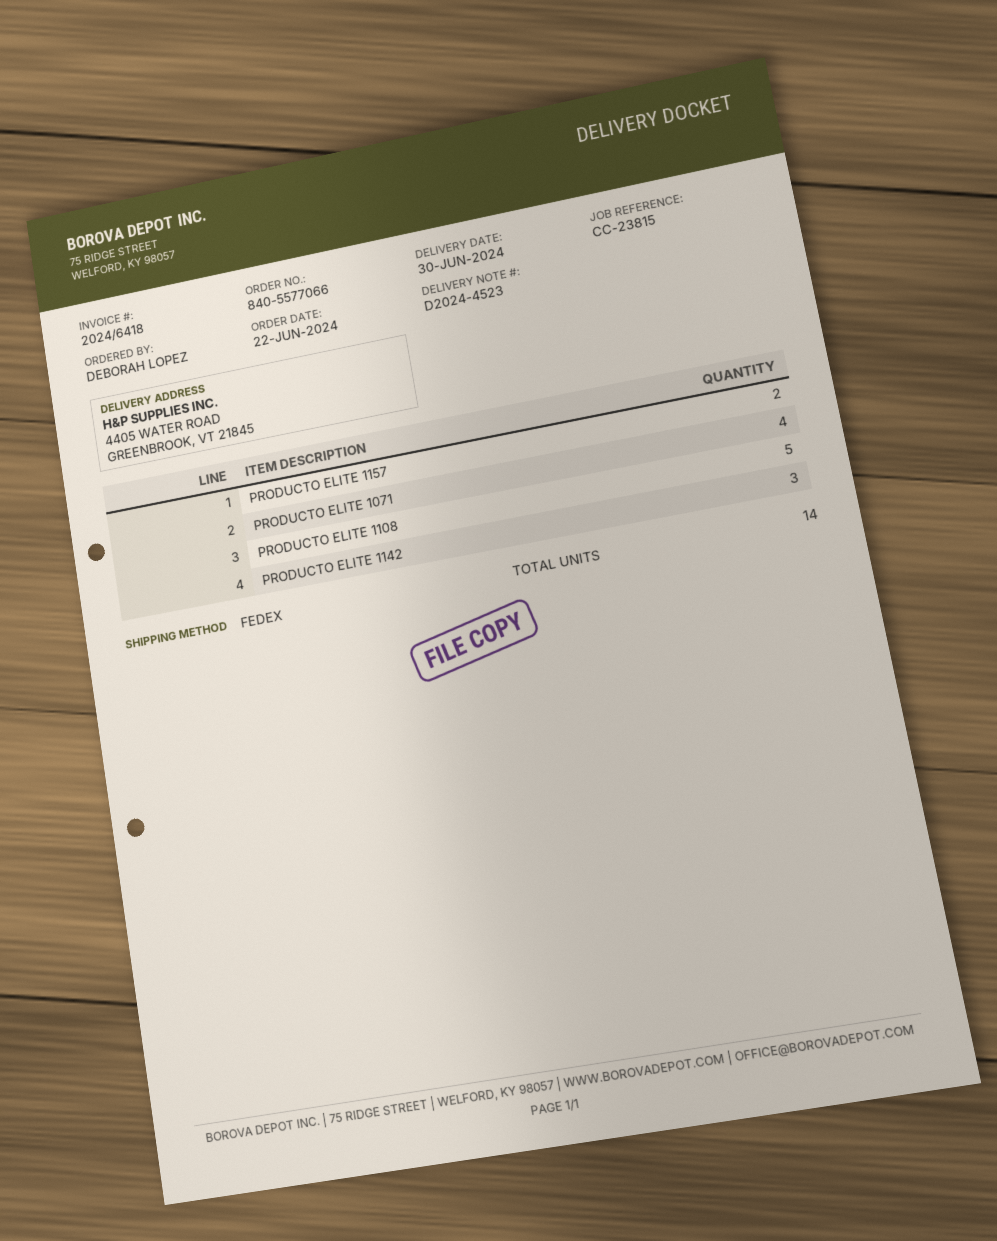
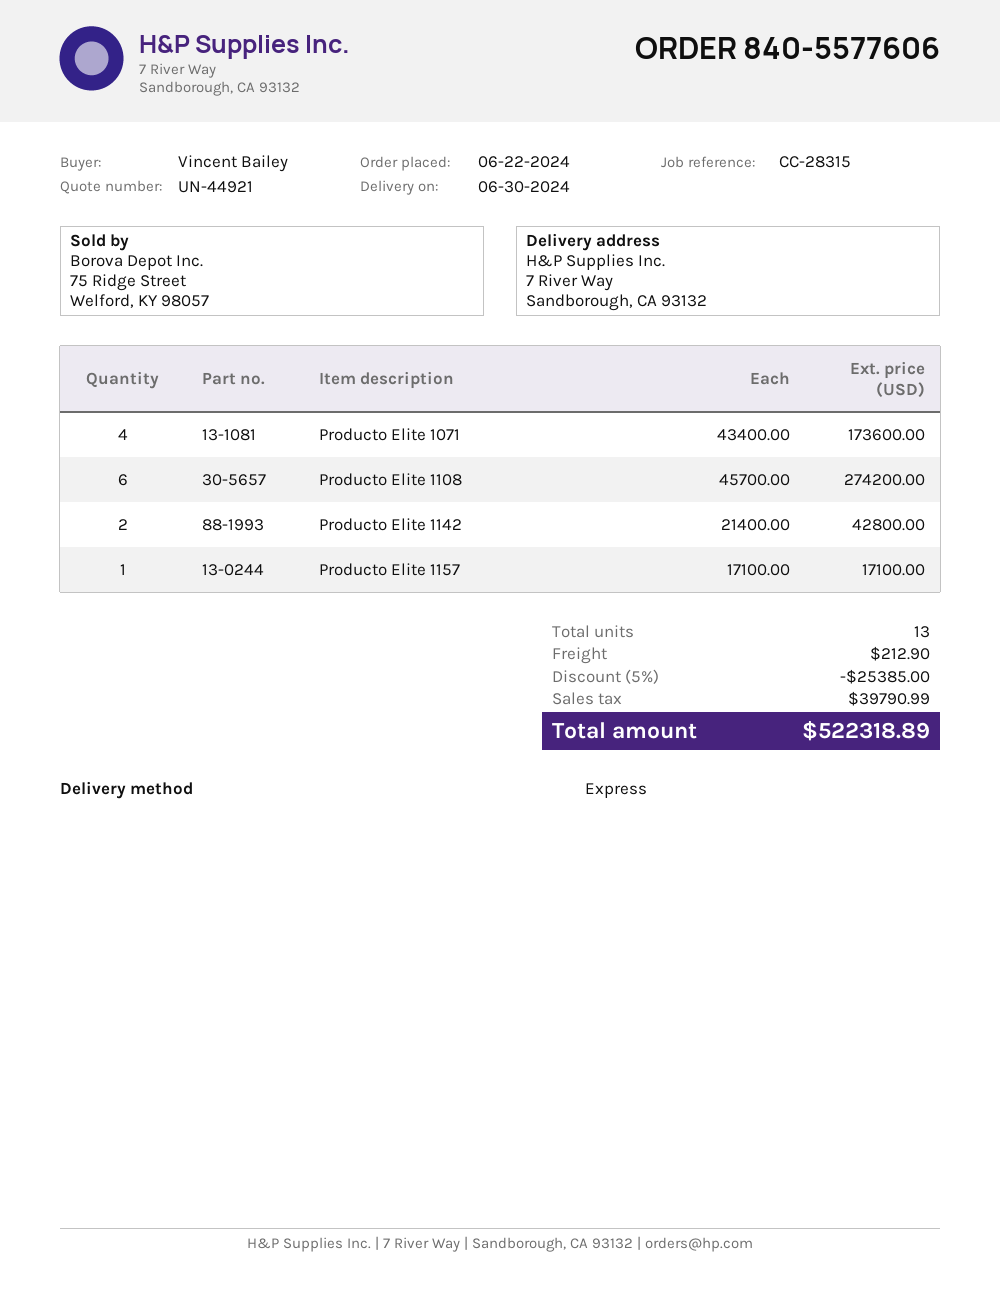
order number: 840-5577066 -> 840-5577606
reference: CC-23815 -> CC-28315
ordered by: DEBORAH LOPEZ -> Vincent Bailey
shipping method: FedEx -> express
ship to: 4405 WATER ROAD, GREENBROOK, VT 21845 -> 7 River Way, Sandborough, CA 93132
PRODUCTO ELITE 1157: 2 -> 1
PRODUCTO ELITE 1108: 5 -> 6
PRODUCTO ELITE 1142: 3 -> 2
total quantity: 14 -> 13

